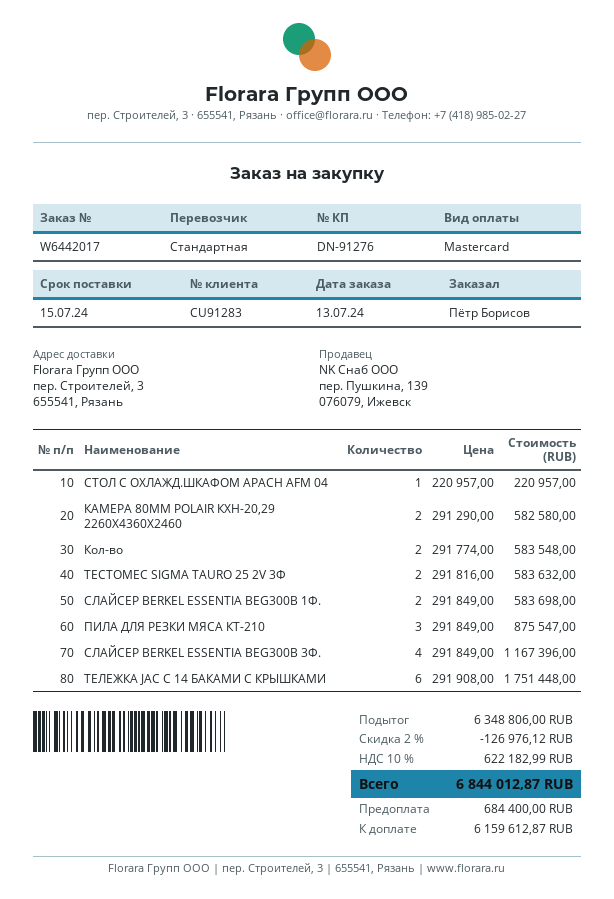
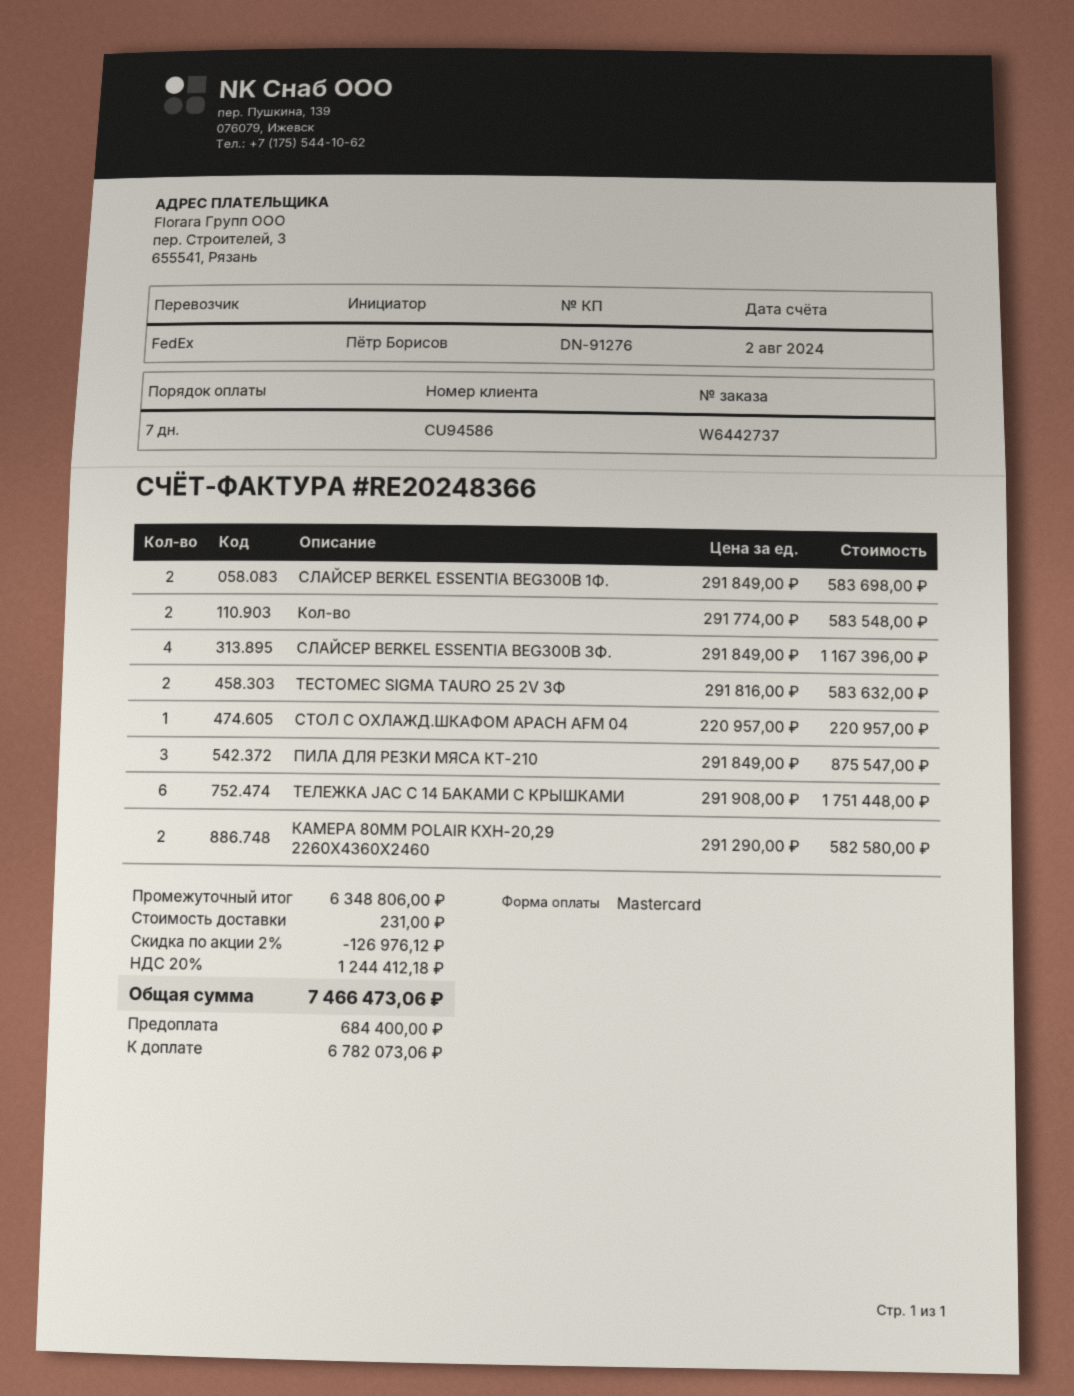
order number: W6442017 -> W6442737
customer number: CU91283 -> CU94586
shipping method: standard -> FedEx
shipping: none -> 231.00
tax: 10% = 622182.99 -> 20% = 1244412.18
total: 6844012.87 -> 7466473.06
balance: 6159612.87 -> 6782073.06

